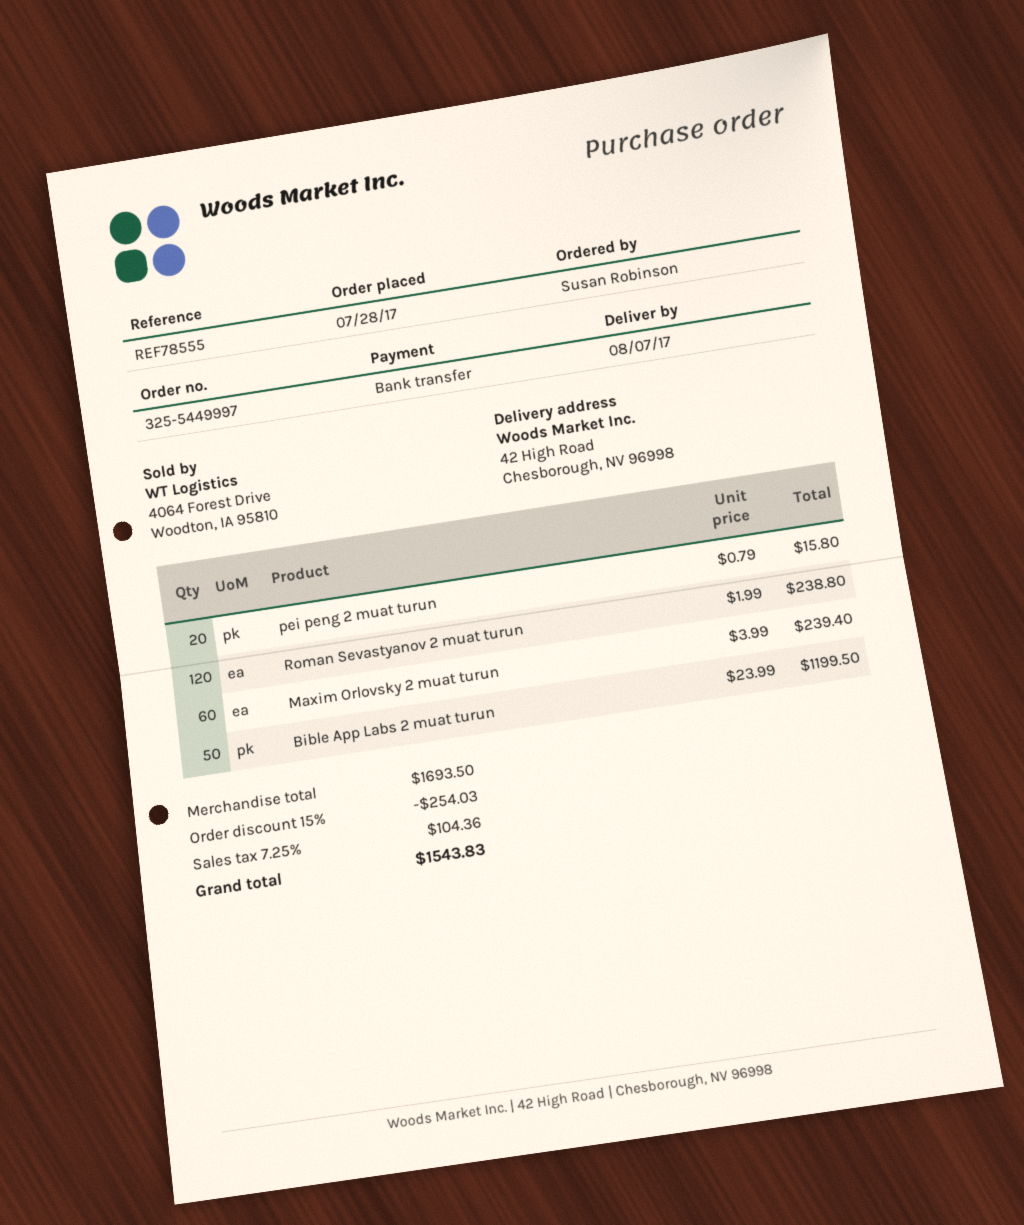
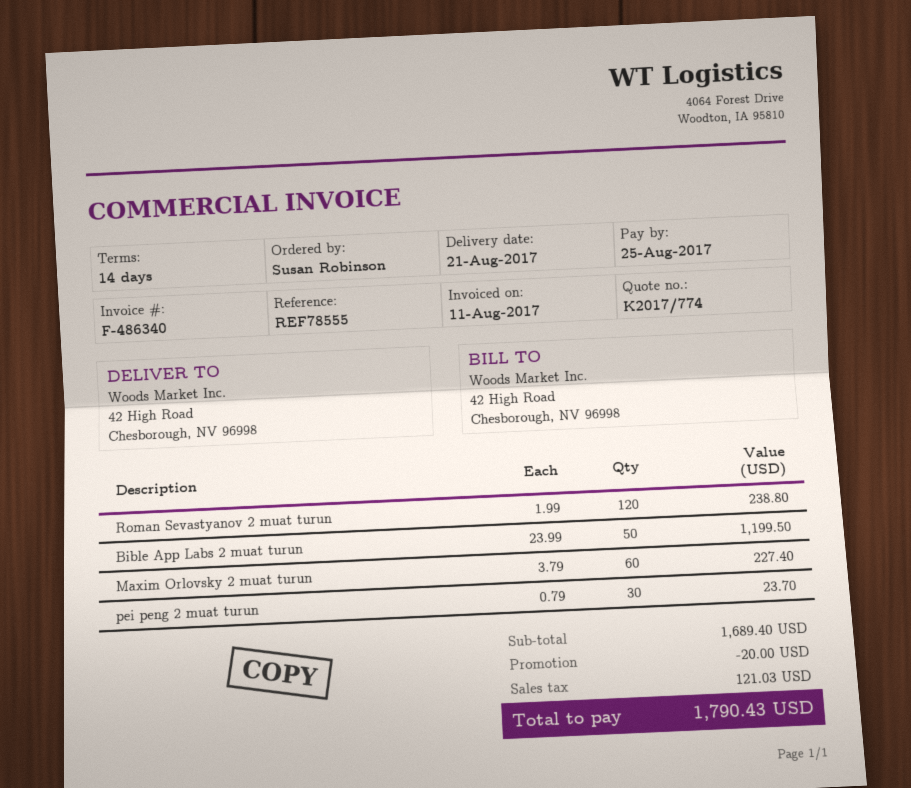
delivery date: 2017-08-07 -> 2017-08-21
pei peng 2 muat turun: 20 x 0.79 = 15.80 -> 30 x 0.79 = 23.70
Maxim Orlovsky 2 muat turun: 60 x 3.99 = 239.40 -> 60 x 3.79 = 227.40
subtotal: 1693.50 -> 1689.40
discount: 254.03 -> 20.00
tax: 104.36 -> 121.03
total: 1543.83 -> 1790.43

